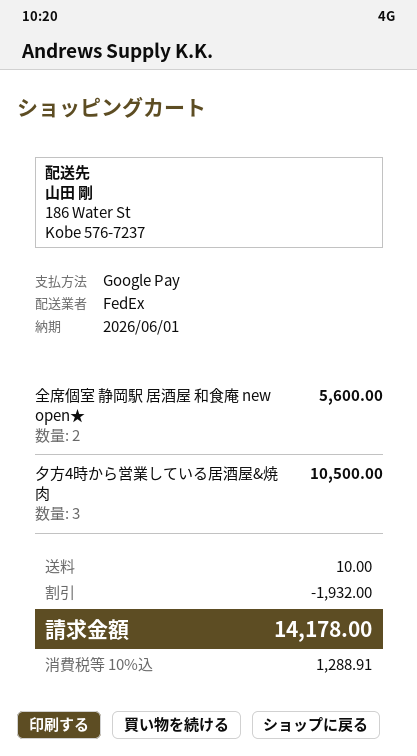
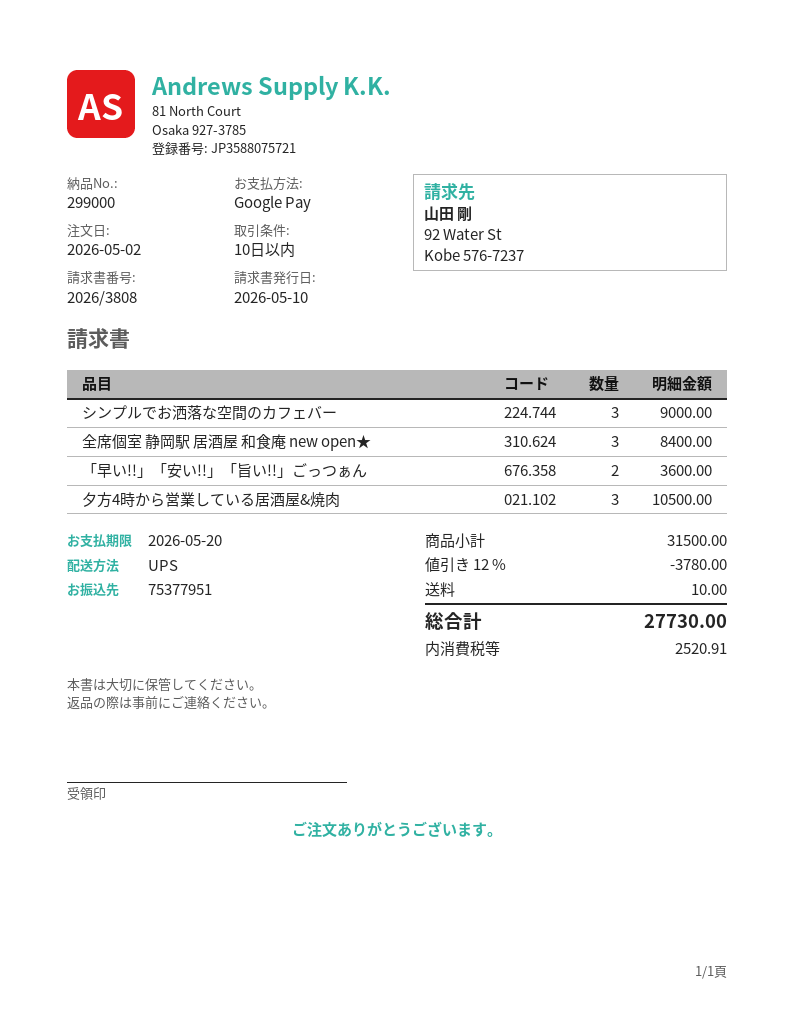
shipping method: FedEx -> UPS
全席個室 静岡駅 居酒屋 和食庵 new open★: 2 for 5600.00 -> 3 for 8400.00
シンプルでお洒落な空間のカフェバー: none -> 3 for 9000.00
「早い!!」「安い!!」「旨い!!」ごっつぁん: none -> 2 for 3600.00
discount: 1932.00 -> 3780.00
tax: 1288.91 -> 2520.91
total: 14178.00 -> 27730.00

